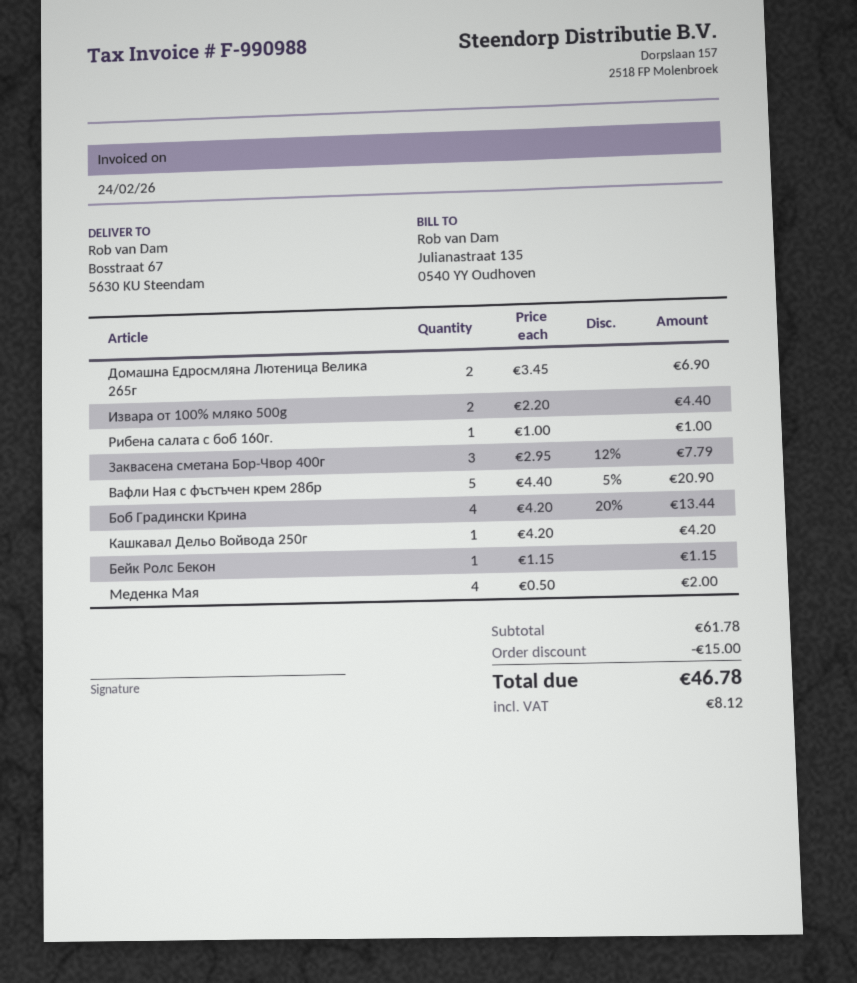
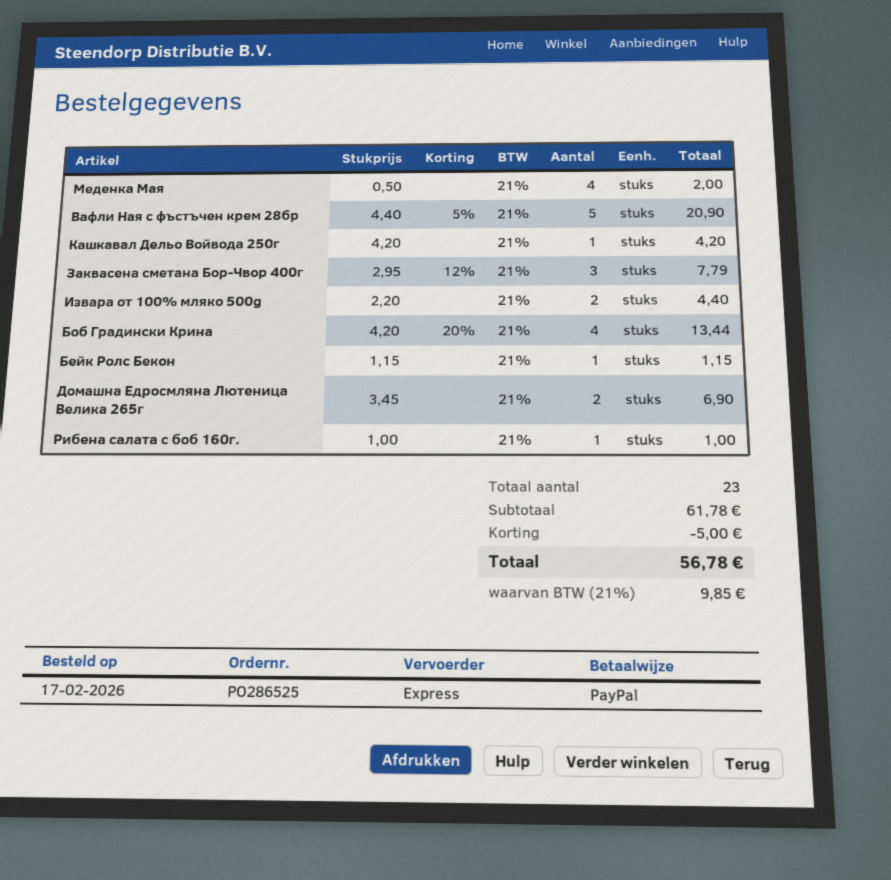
discount: 15.00 -> 5.00
tax: 8.12 -> 9.85
total: 46.78 -> 56.78

